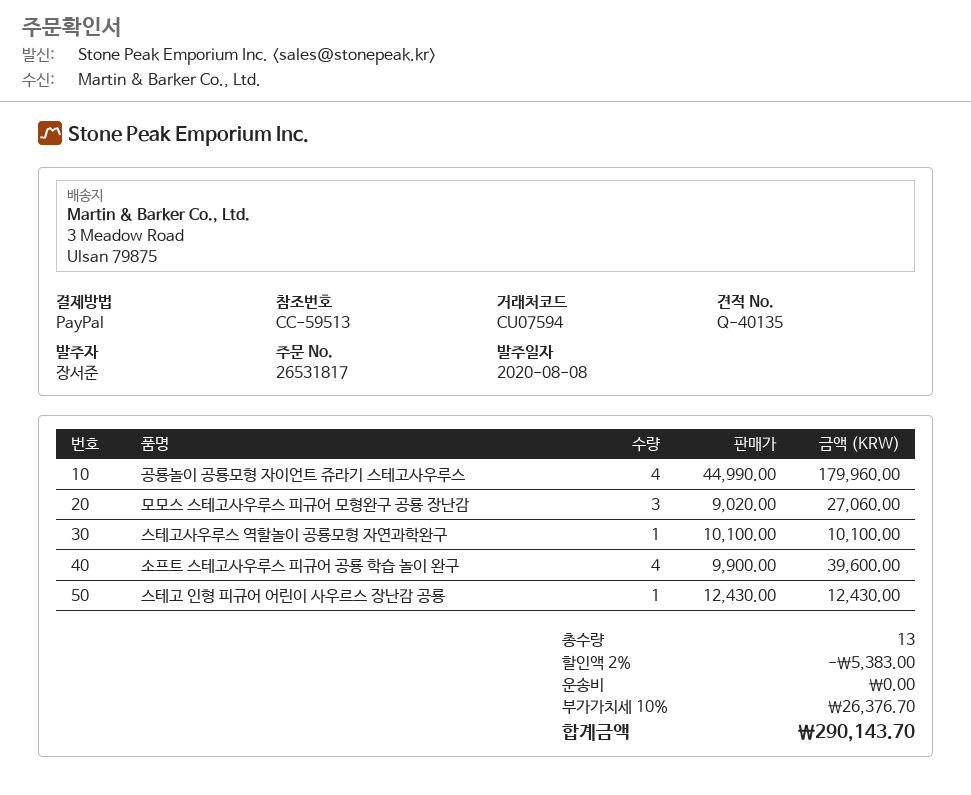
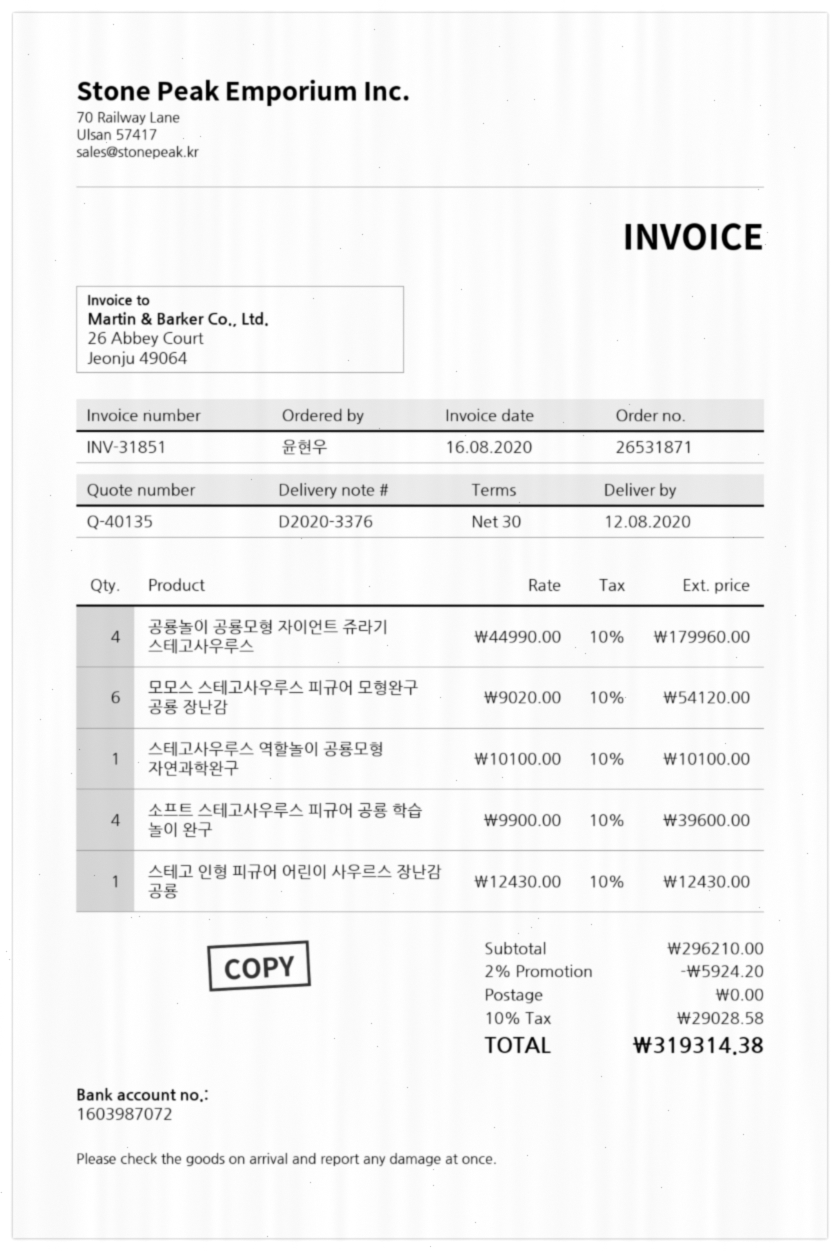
order number: 26531817 -> 26531871
ordered by: 장서준 -> 윤현우
모모스 스테고사우루스 피규어 모형완구 공룡 장난감: 3 x 9020.00 = 27060.00 -> 6 x 9020.00 = 54120.00
discount: 2% = 5383.00 -> 2% = 5924.20
tax: 10% = 26376.70 -> 10% = 29028.58
total: 290143.70 -> 319314.38

